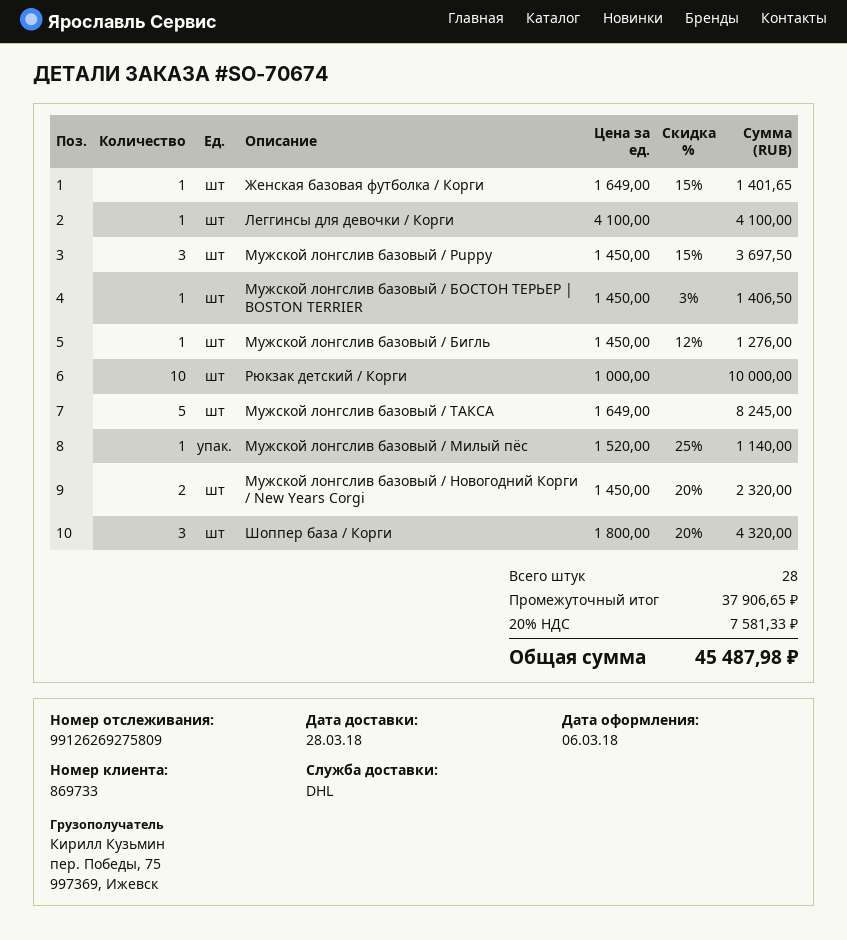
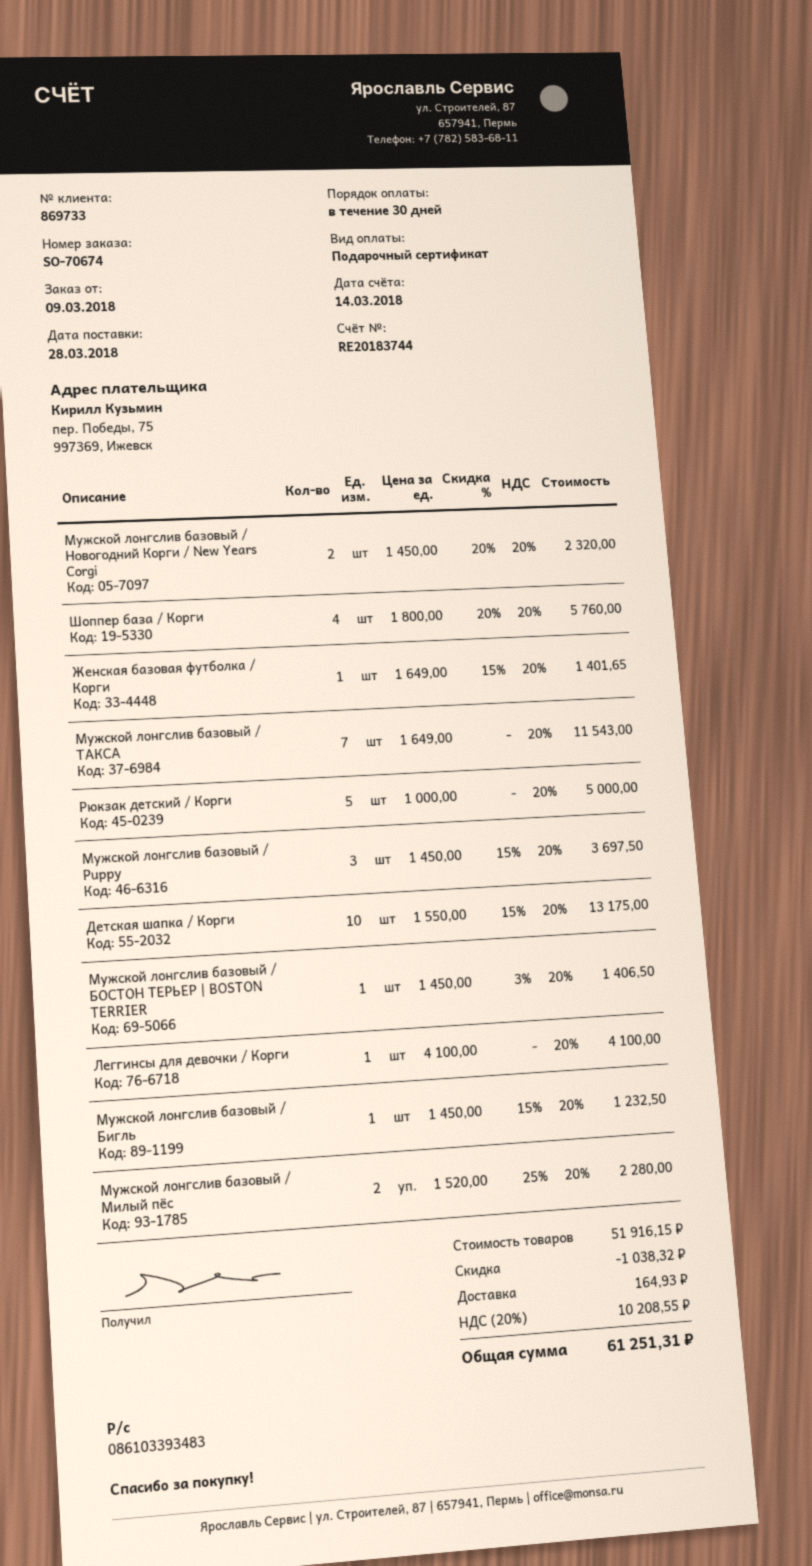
order date: 2018-03-06 -> 2018-03-09
Мужской лонгслив базовый / Бигль: 1 x 1450.00 - 12% = 1276.00 -> 1 x 1450.00 - 15% = 1232.50
Рюкзак детский / Корги: 10 x 1000.00 = 10000.00 -> 5 x 1000.00 = 5000.00
Мужской лонгслив базовый / ТАКСА: 5 x 1649.00 = 8245.00 -> 7 x 1649.00 = 11543.00
Мужской лонгслив базовый / Милый пёс: 1 x 1520.00 - 25% = 1140.00 -> 2 x 1520.00 - 25% = 2280.00
Шоппер база / Корги: 3 x 1800.00 - 20% = 4320.00 -> 4 x 1800.00 - 20% = 5760.00
Детская шапка / Корги: none -> 10 x 1550.00 - 15% = 13175.00
subtotal: 37906.65 -> 51916.15
discount: none -> 1038.32
shipping: none -> 164.93
tax: 20% = 7581.33 -> 20% = 10208.55
total: 45487.98 -> 61251.31

